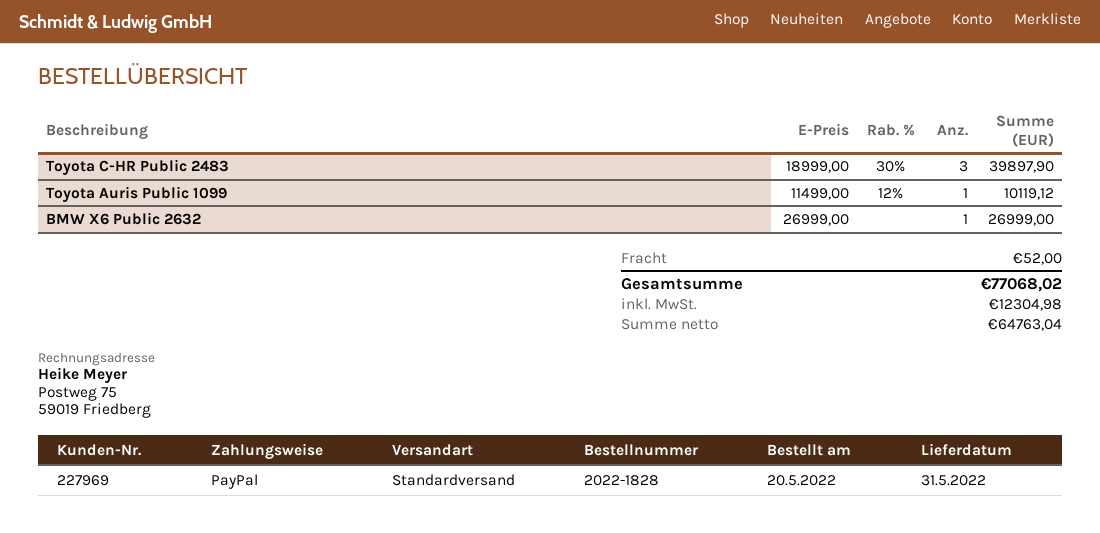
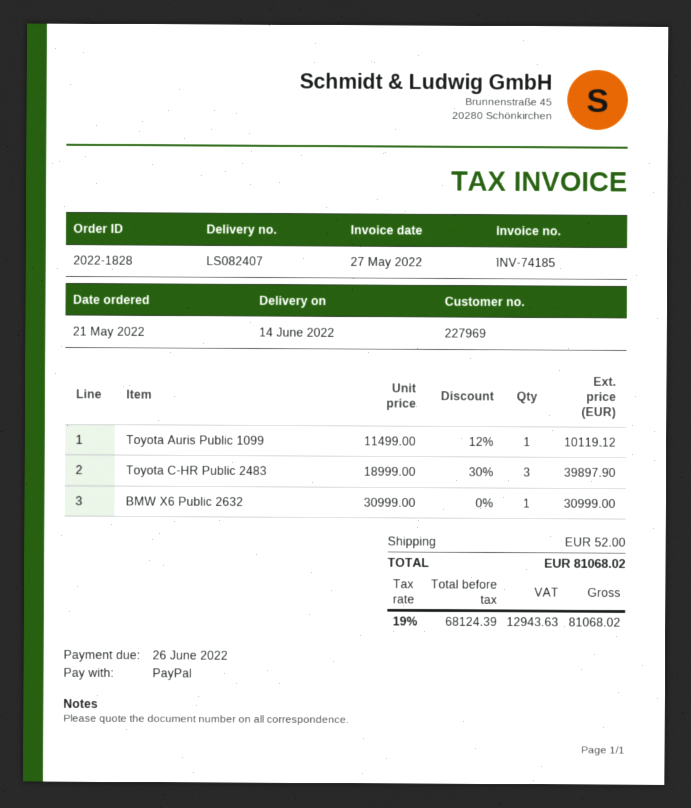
order date: 2022-05-20 -> 2022-05-21
delivery date: 2022-05-31 -> 2022-06-14
BMW X6 Public 2632: 1 x 26999.00 = 26999.00 -> 1 x 30999.00 = 30999.00
net: 64763.04 -> 68124.39
tax: 12304.98 -> 12943.63
total: 77068.02 -> 81068.02

